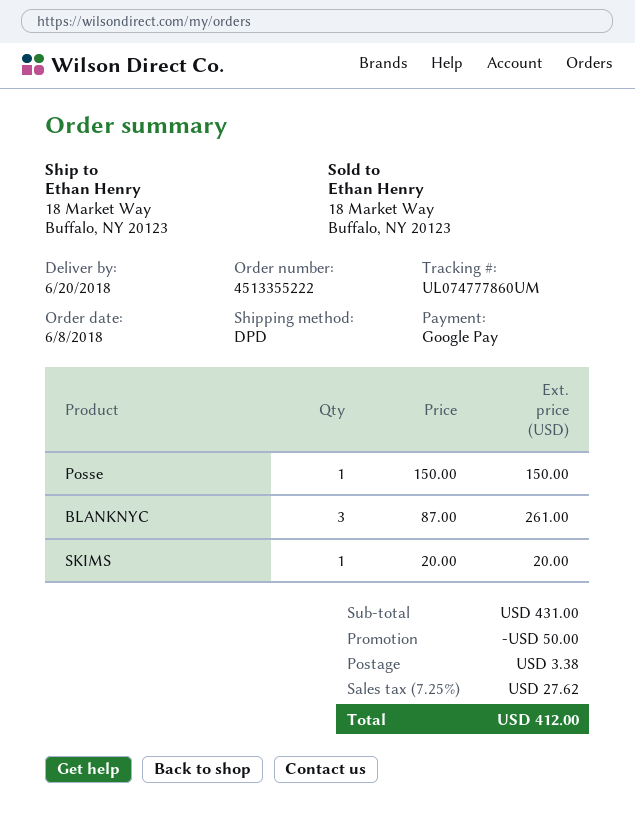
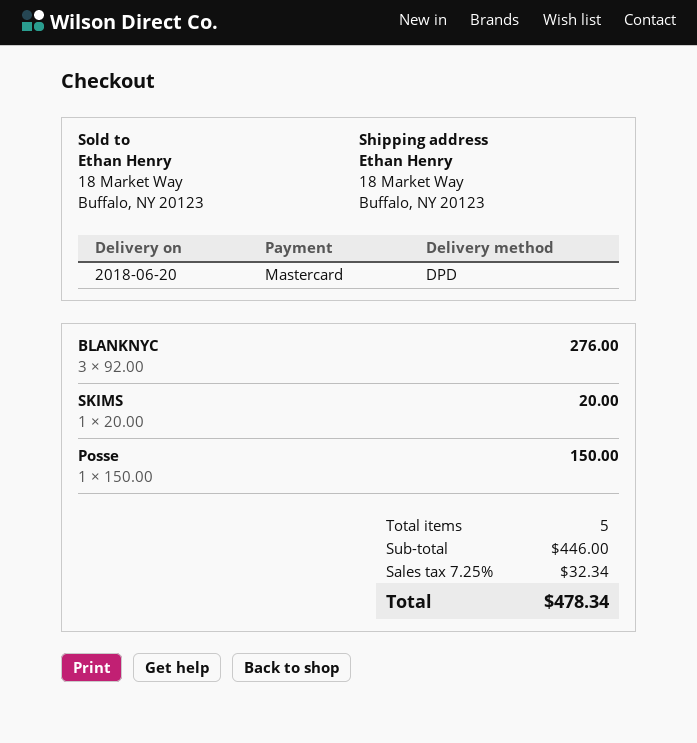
payment method: Google Pay -> Mastercard
BLANKNYC: 3 x 87.00 = 261.00 -> 3 x 92.00 = 276.00
subtotal: 431.00 -> 446.00
discount: 50.00 -> none
shipping: 3.38 -> none
tax: 7.25% = 27.62 -> 7.25% = 32.34
total: 412.00 -> 478.34

